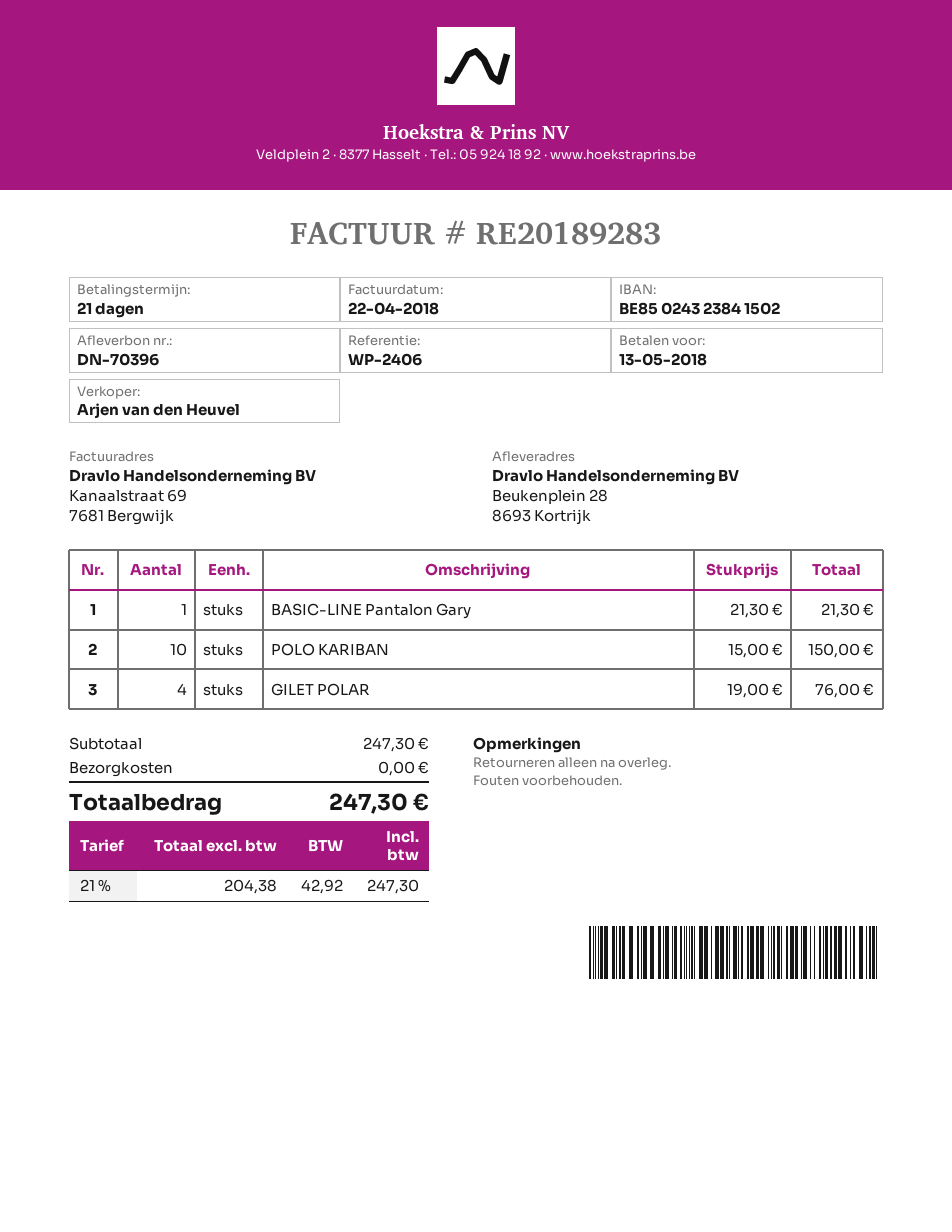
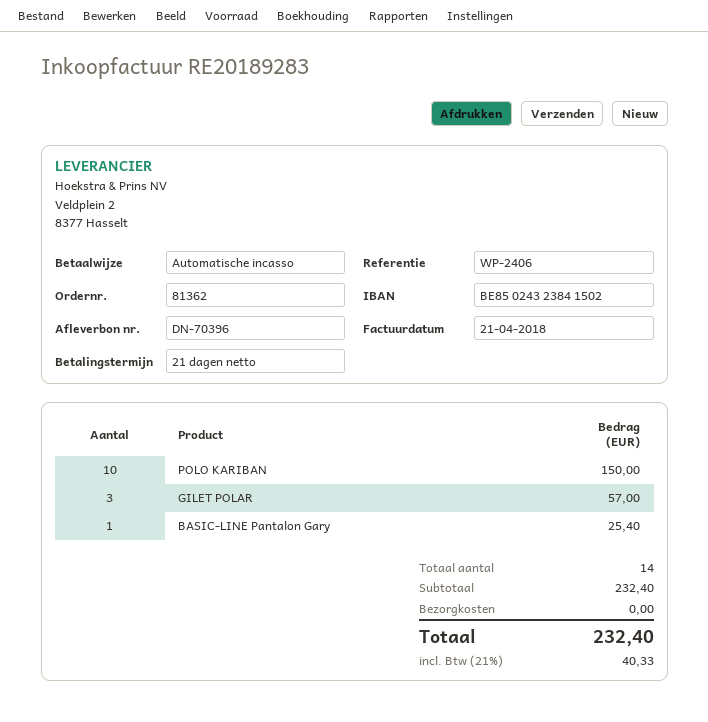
invoice date: 2018-04-22 -> 2018-04-21
BASIC-LINE Pantalon Gary: 1 for 21.30 -> 1 for 25.40
GILET POLAR: 4 for 76.00 -> 3 for 57.00
subtotal: 247.30 -> 232.40
tax: 21% = 42.92 -> 21% = 40.33
total: 247.30 -> 232.40

